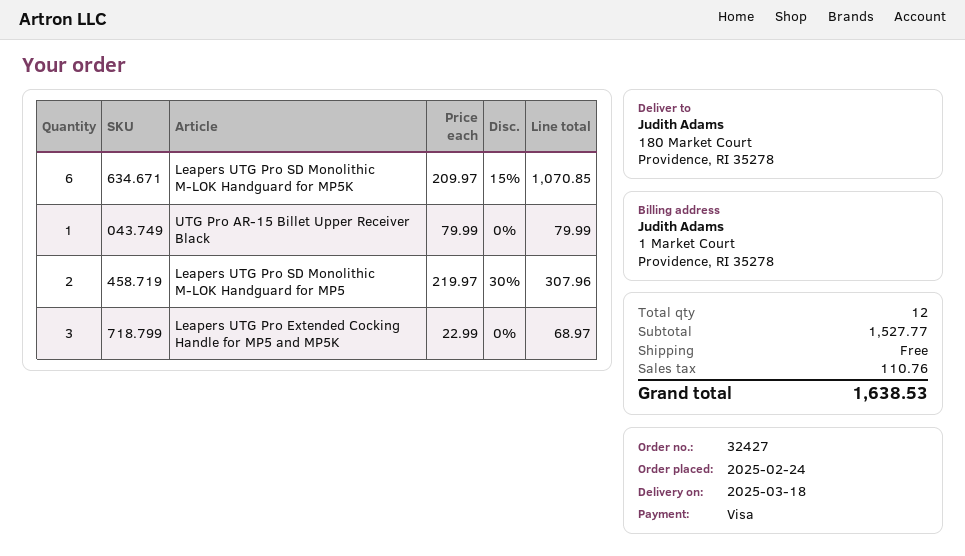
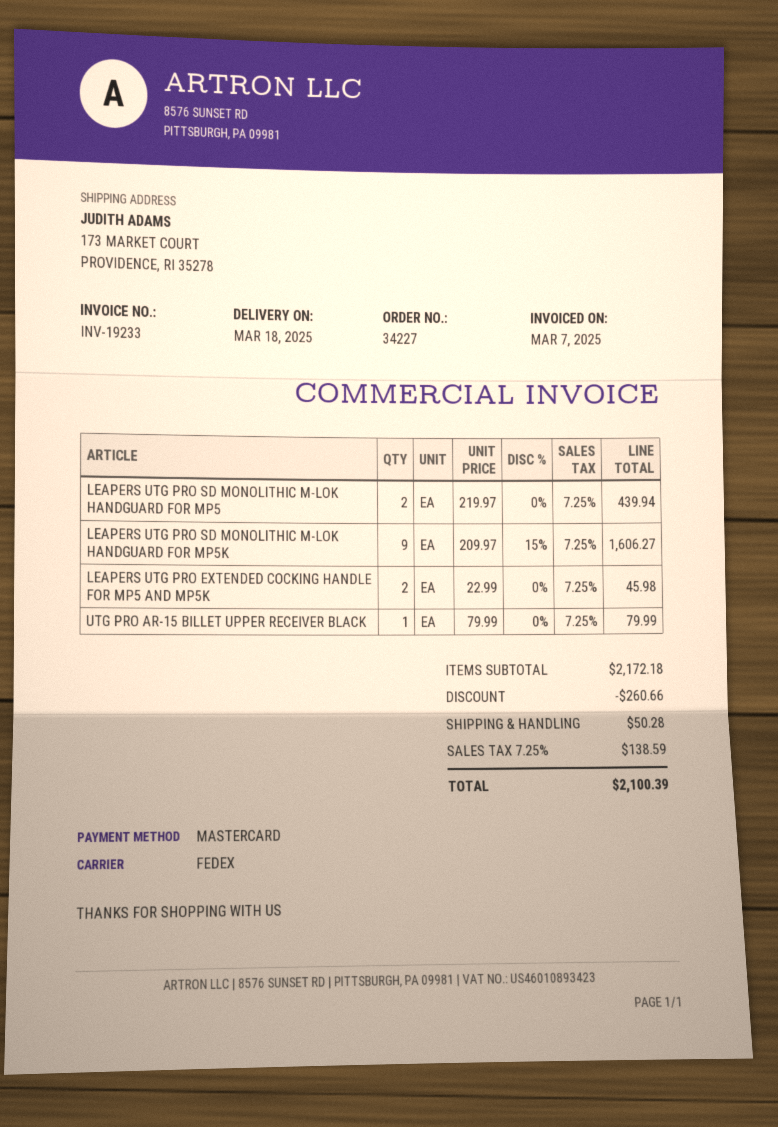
order number: 32427 -> 34227
payment method: Visa -> Mastercard
ship to: 180 Market Court, Providence, RI 35278 -> 173 MARKET COURT, PROVIDENCE, RI 35278
Leapers UTG Pro SD Monolithic M-LOK Handguard for MP5K: 6 x 209.97 - 15% = 1070.85 -> 9 x 209.97 - 15% = 1606.27
Leapers UTG Pro SD Monolithic M-LOK Handguard for MP5: 2 x 219.97 - 30% = 307.96 -> 2 x 219.97 = 439.94
Leapers UTG Pro Extended Cocking Handle for MP5 and MP5K: 3 x 22.99 = 68.97 -> 2 x 22.99 = 45.98
subtotal: 1527.77 -> 2172.18
discount: none -> 260.66
shipping: 0.00 -> 50.28
tax: 110.76 -> 138.59
total: 1638.53 -> 2100.39

